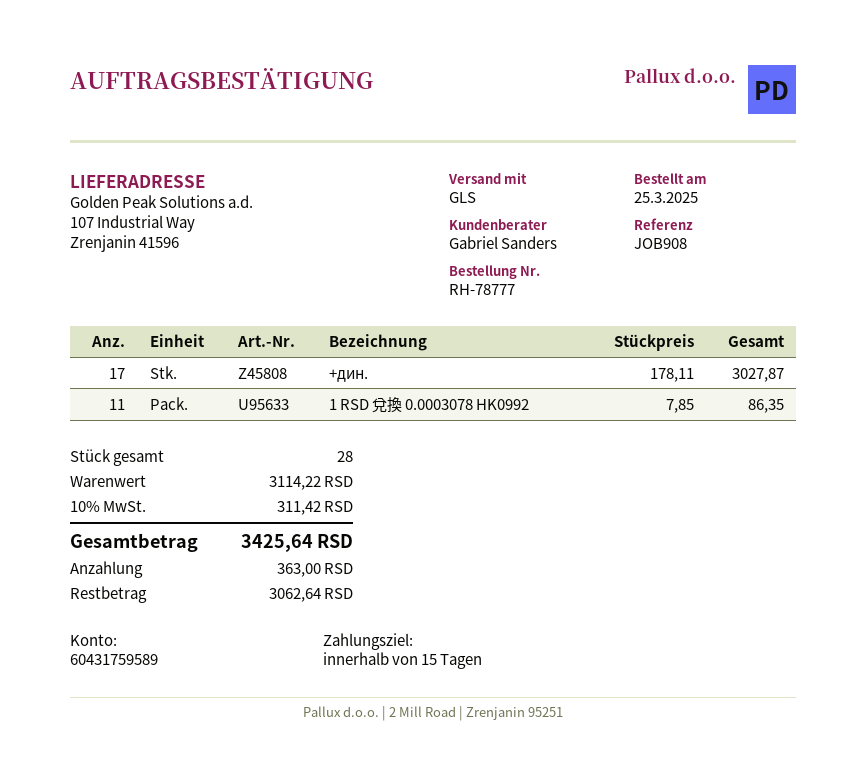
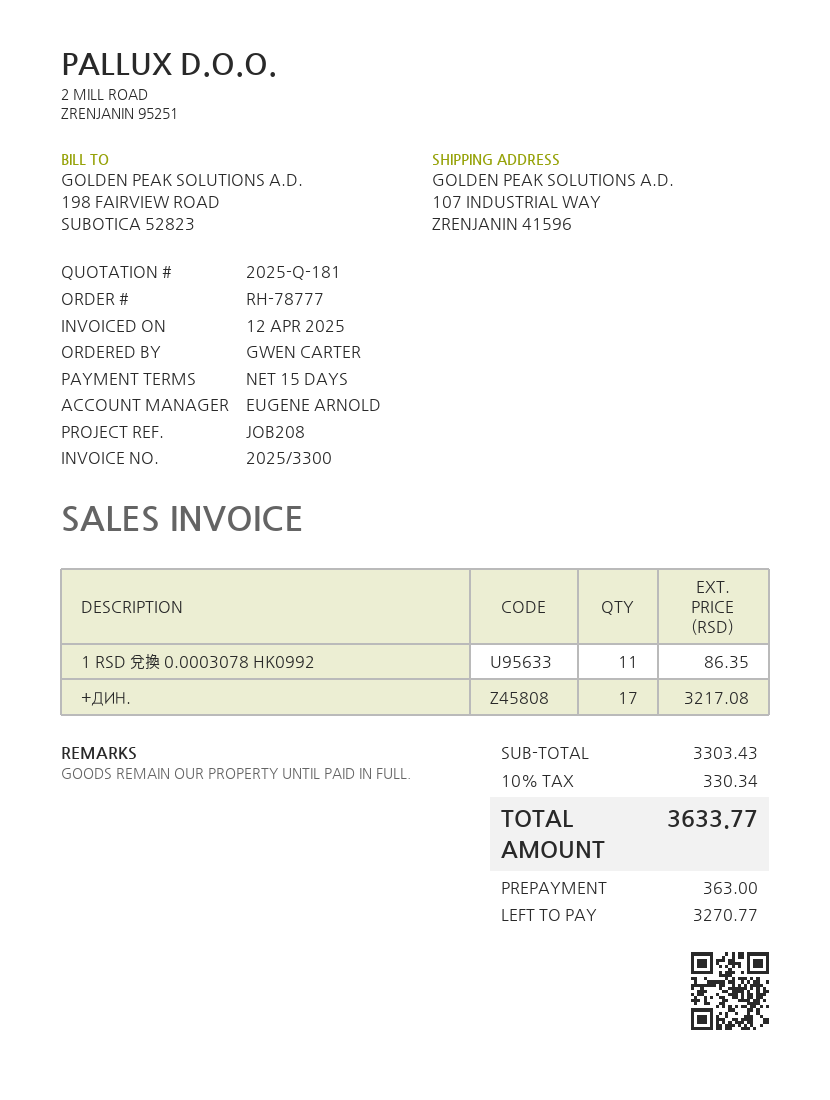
reference: JOB908 -> JOB208
sales rep: Gabriel Sanders -> EUGENE ARNOLD
+дин.: 17 for 3027.87 -> 17 for 3217.08
subtotal: 3114.22 -> 3303.43
tax: 10% = 311.42 -> 10% = 330.34
total: 3425.64 -> 3633.77
balance: 3062.64 -> 3270.77

